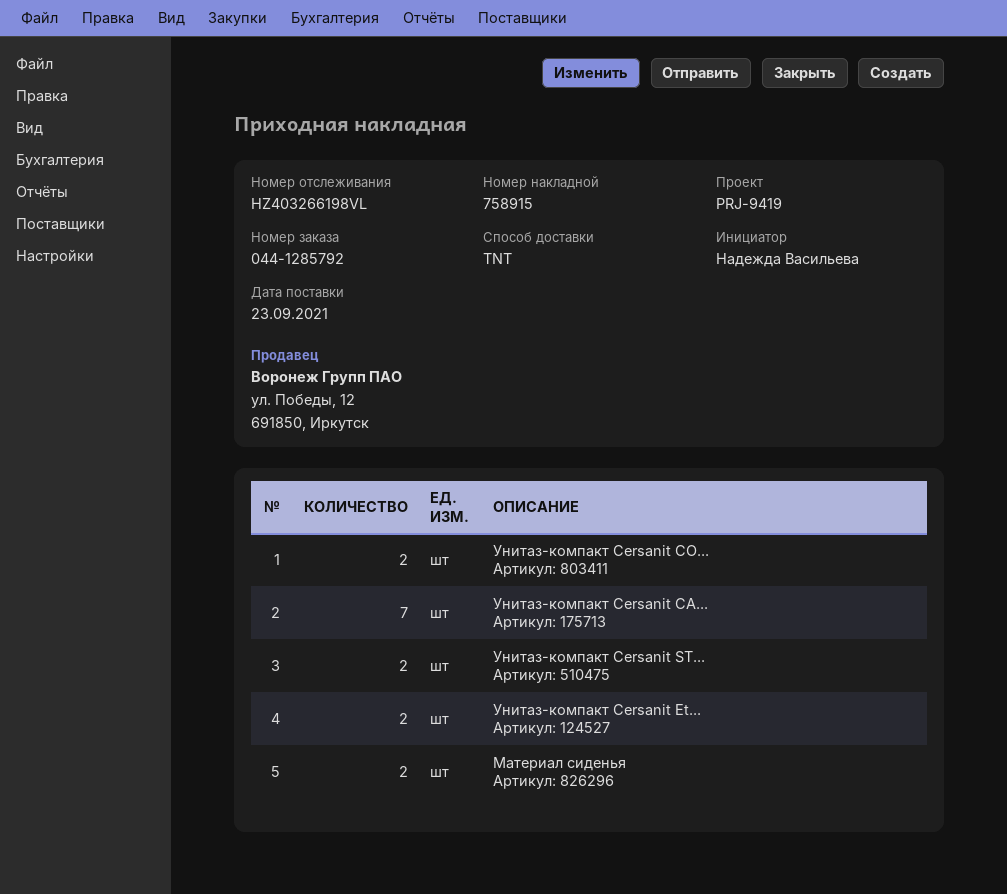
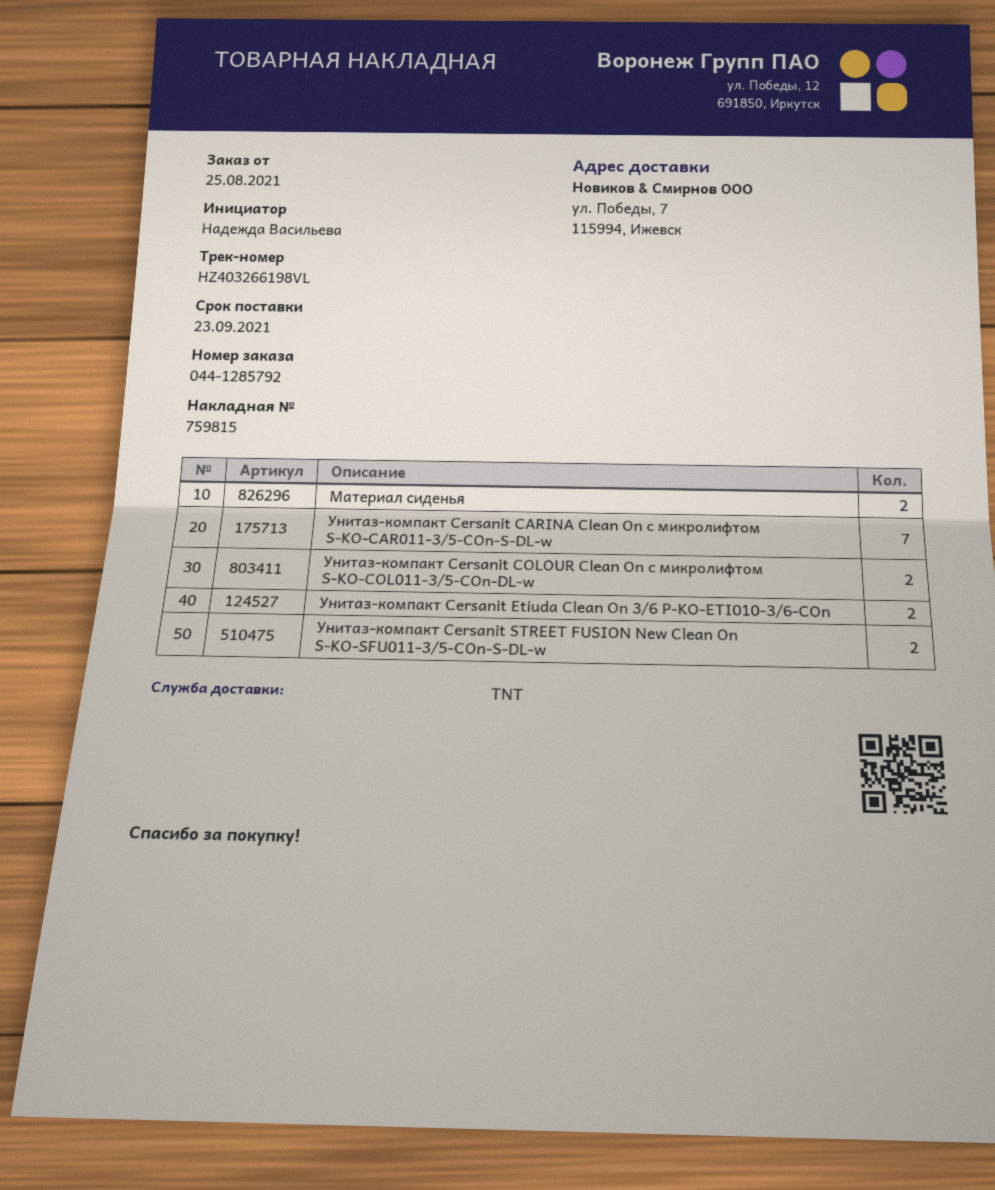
delivery note number: 758915 -> 759815

